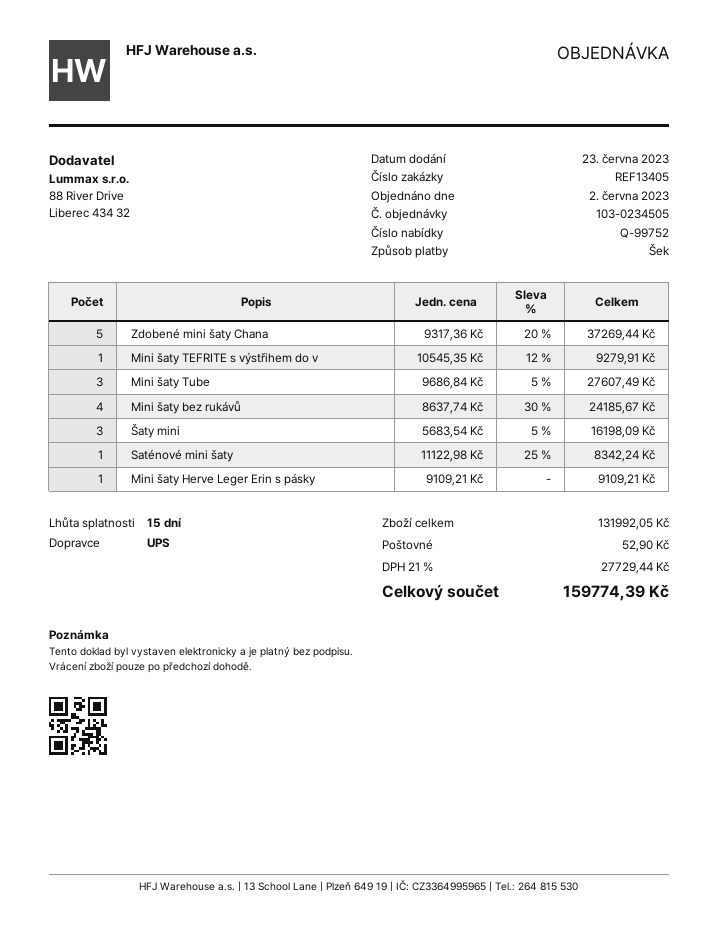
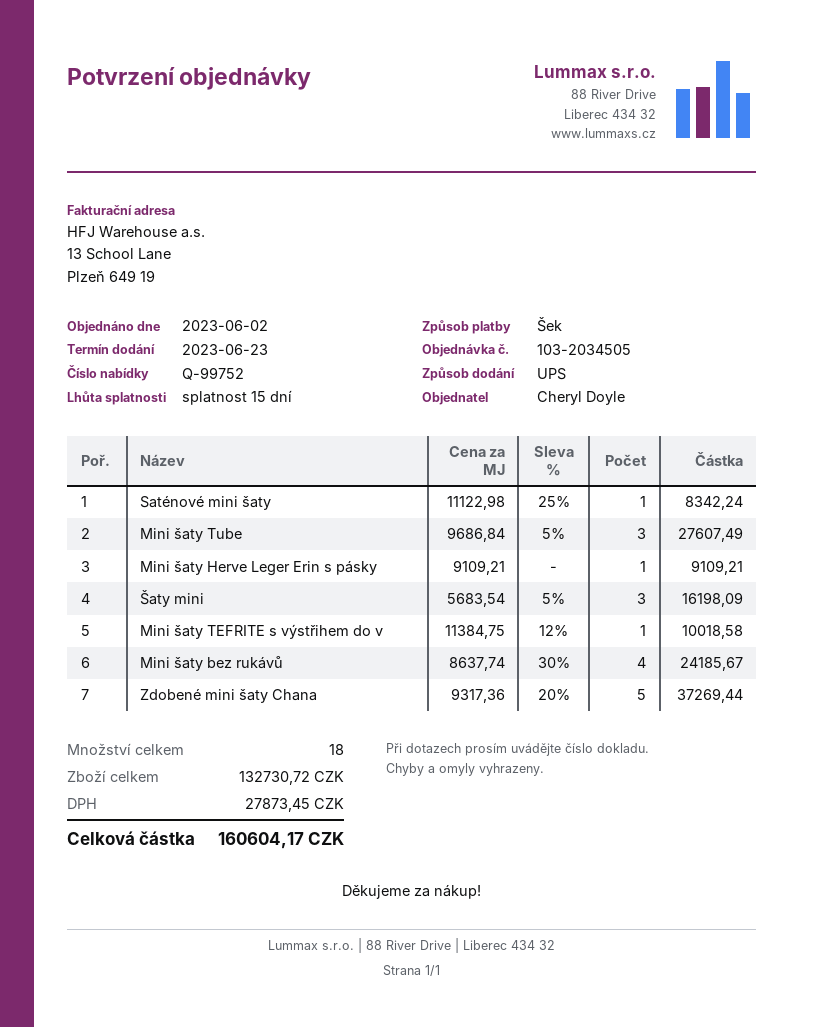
order number: 103-0234505 -> 103-2034505
Mini šaty TEFRITE s výstřihem do v: 1 x 10545.35 - 12% = 9279.91 -> 1 x 11384.75 - 12% = 10018.58
subtotal: 131992.05 -> 132730.72
shipping: 52.90 -> none
tax: 27729.44 -> 27873.45
total: 159774.39 -> 160604.17

